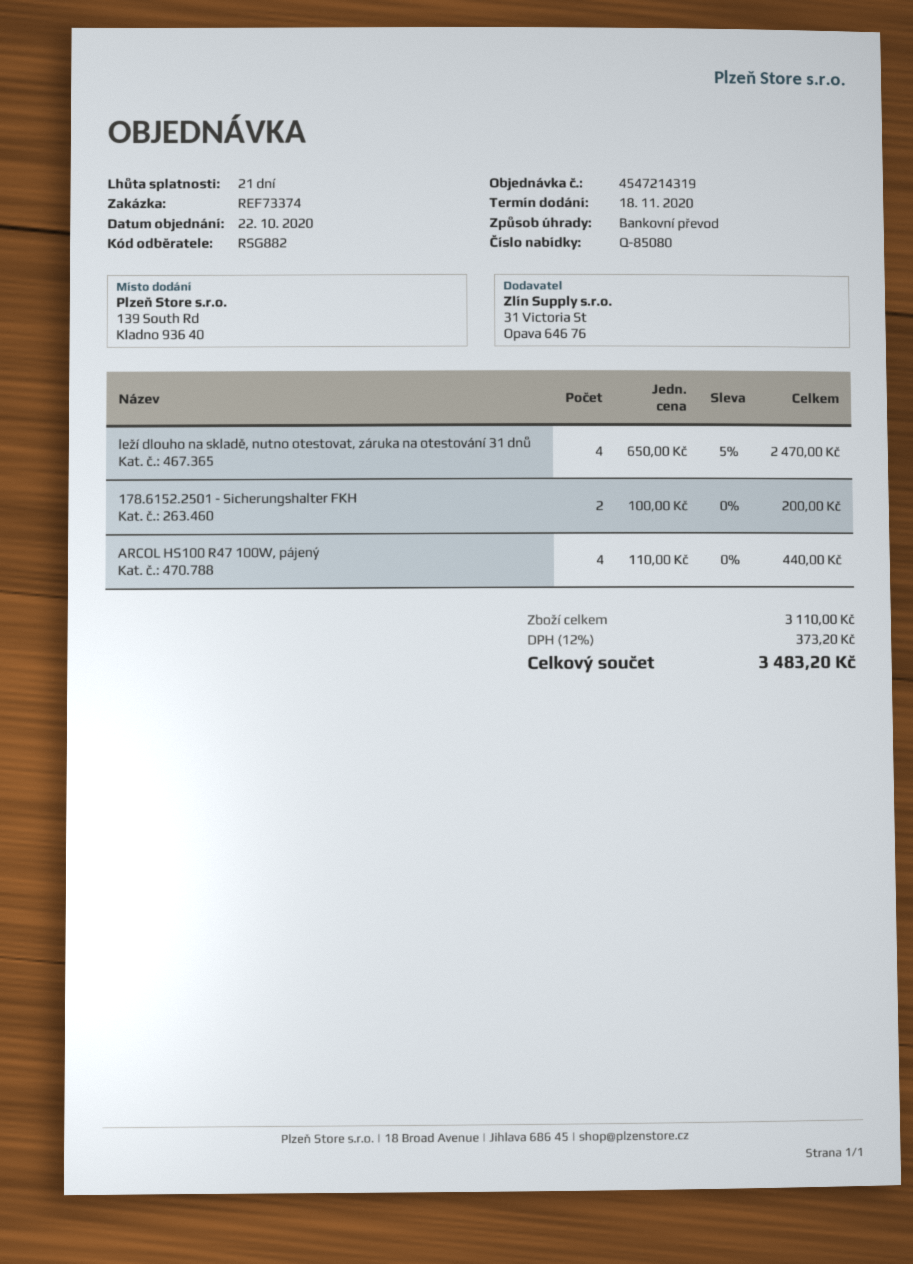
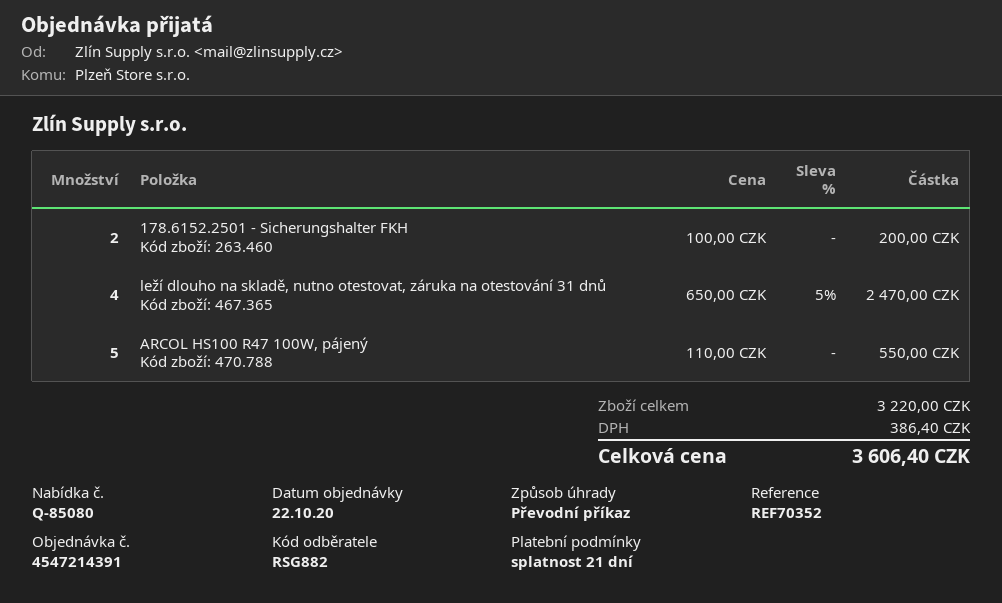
order number: 4547214319 -> 4547214391
reference: REF73374 -> REF70352
ARCOL HS100 R47 100W, pájený: 4 x 110.00 = 440.00 -> 5 x 110.00 = 550.00
subtotal: 3110.00 -> 3220.00
tax: 373.20 -> 386.40
total: 3483.20 -> 3606.40

